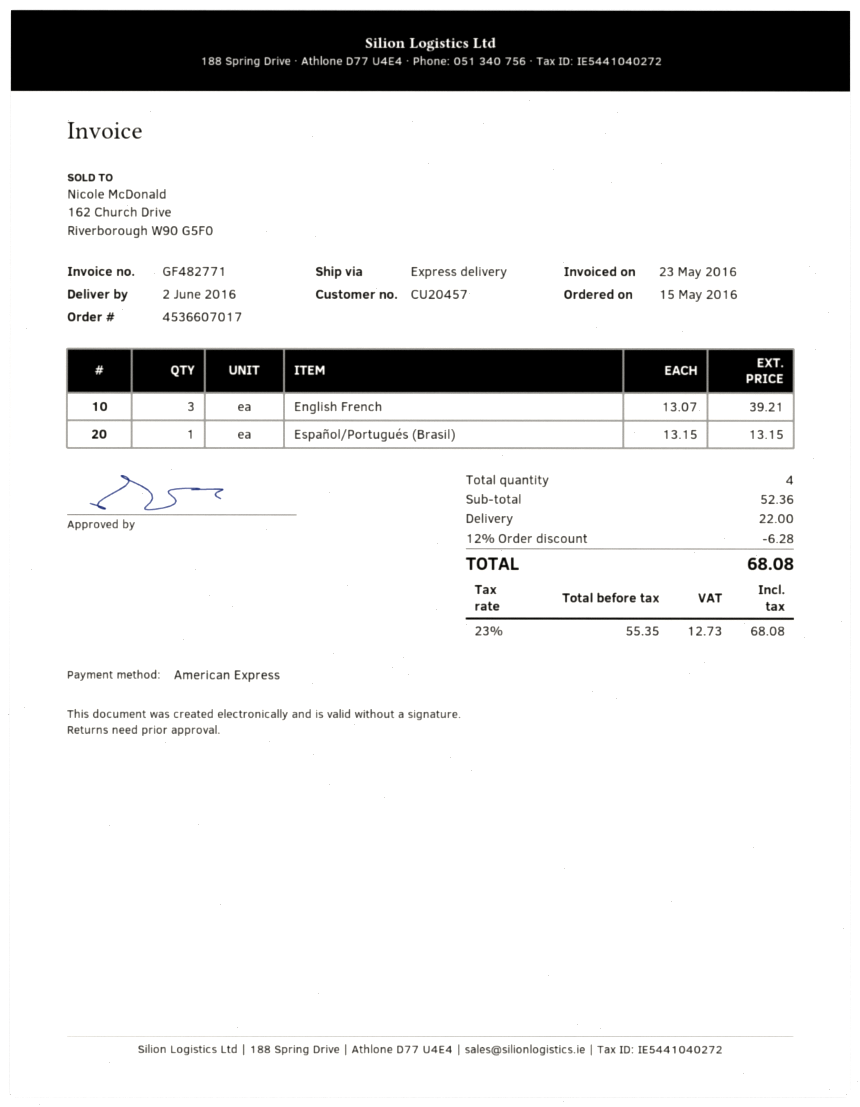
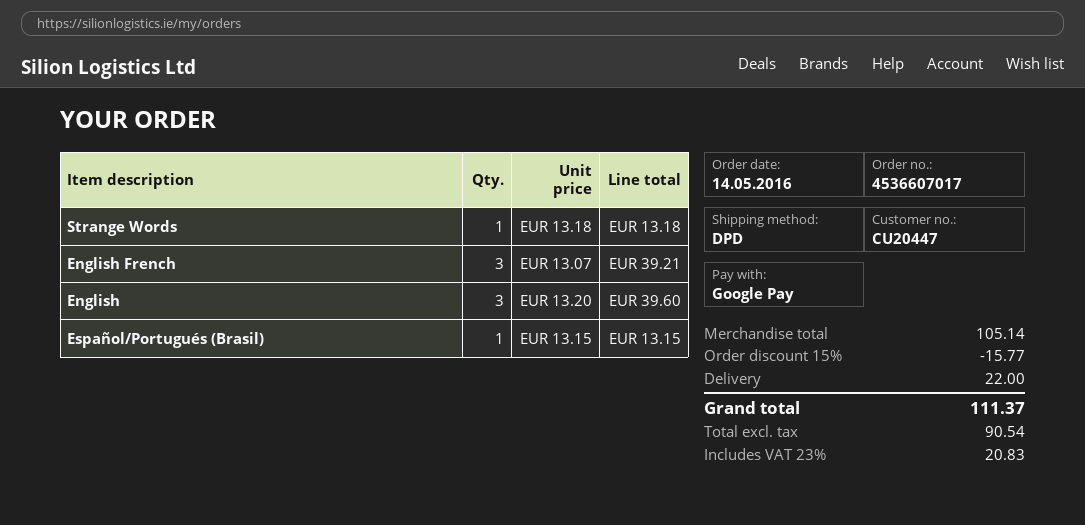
order date: 2016-05-15 -> 2016-05-14
customer number: CU20457 -> CU20447
payment method: American Express -> Google Pay
shipping method: express -> DPD
Strange Words: none -> 1 x 13.18 = 13.18
English: none -> 3 x 13.20 = 39.60
subtotal: 52.36 -> 105.14
discount: 12% = 6.28 -> 15% = 15.77
net: 55.35 -> 90.54
tax: 23% = 12.73 -> 23% = 20.83
total: 68.08 -> 111.37

